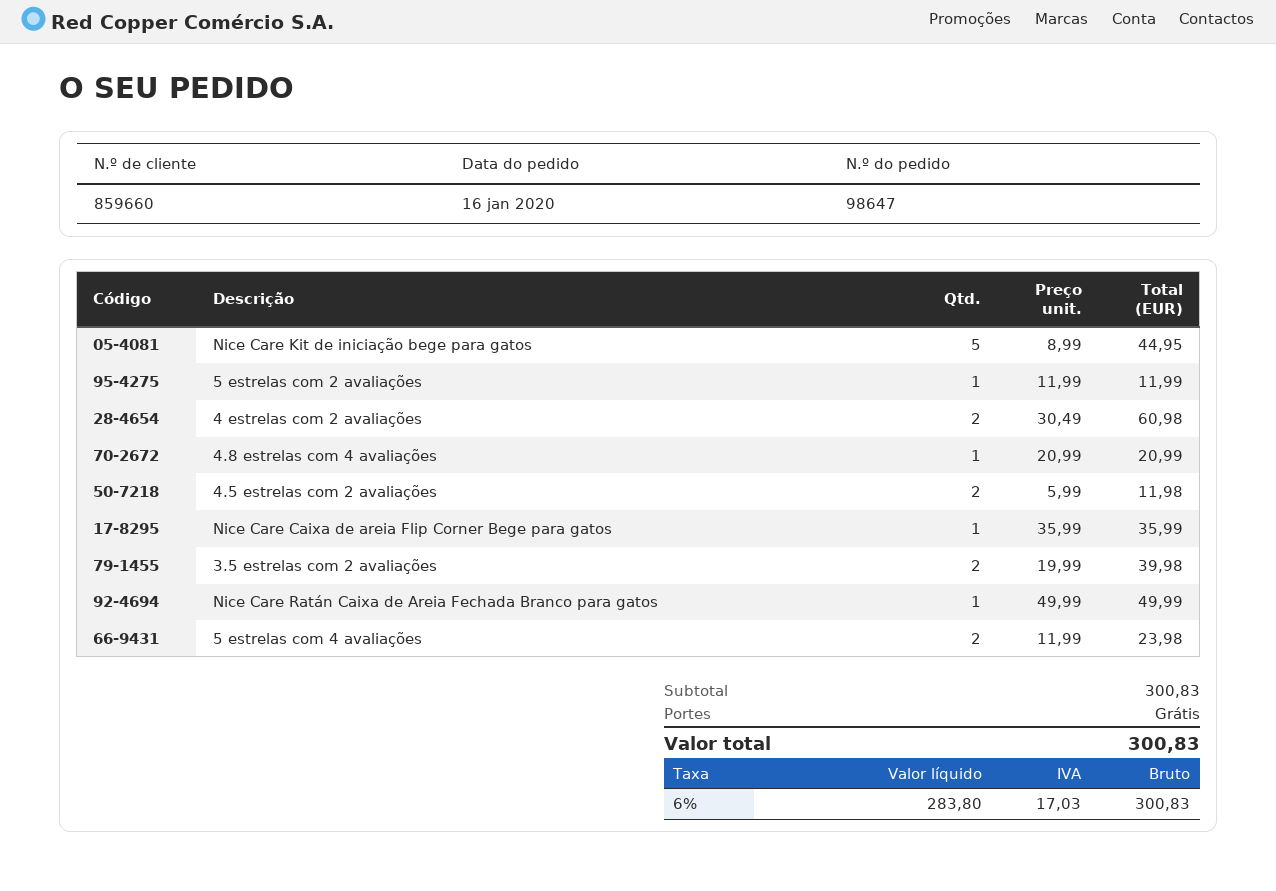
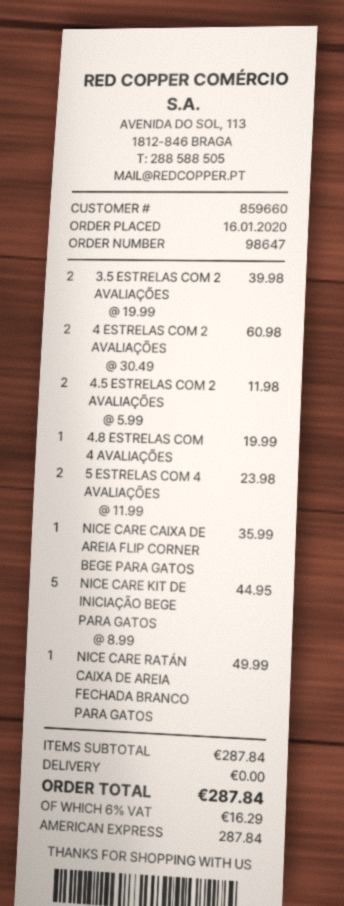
5 estrelas com 2 avaliações: 1 x 11.99 = 11.99 -> none
4.8 estrelas com 4 avaliações: 1 x 20.99 = 20.99 -> 1 x 19.99 = 19.99
subtotal: 300.83 -> 287.84
tax: 6% = 17.03 -> 6% = 16.29
total: 300.83 -> 287.84

